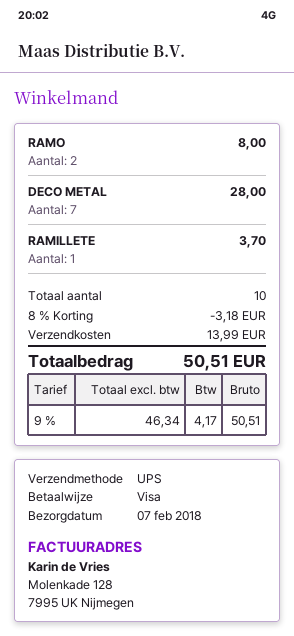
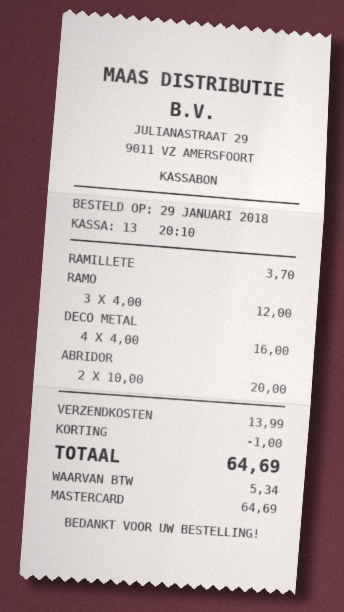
payment method: Visa -> Mastercard
RAMO: 2 for 8.00 -> 3 for 12.00
DECO METAL: 7 for 28.00 -> 4 for 16.00
ABRIDOR: none -> 2 for 20.00
discount: 3.18 -> 1.00
tax: 4.17 -> 5.34
total: 50.51 -> 64.69

